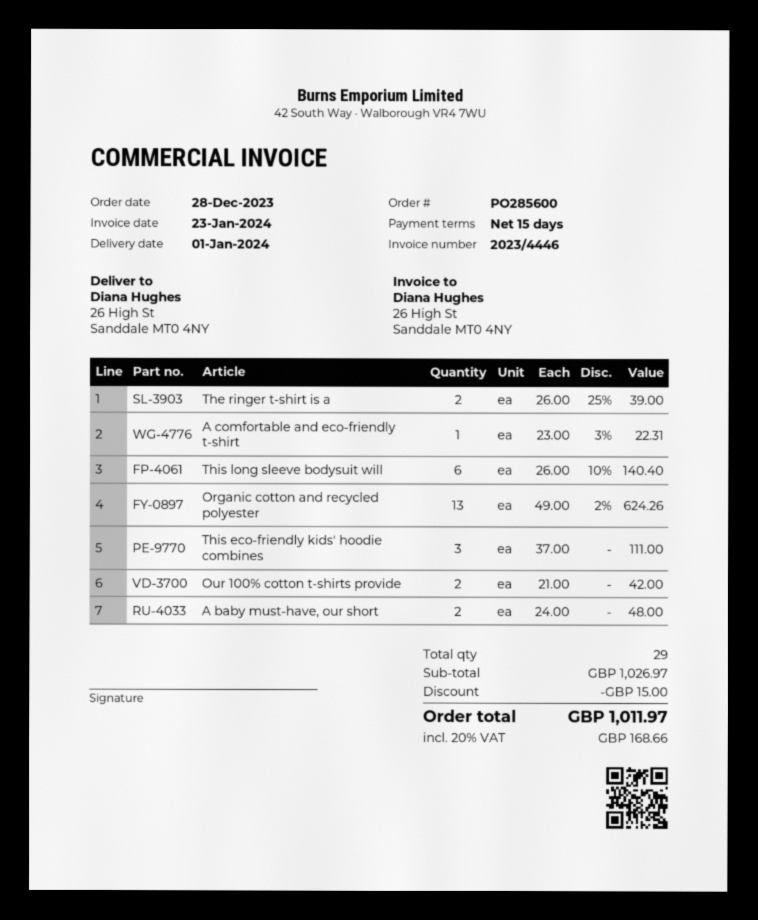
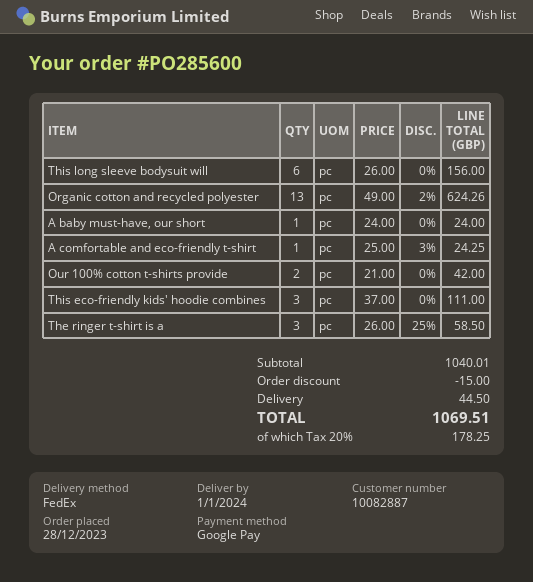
The ringer t-shirt is a: 2 x 26.00 - 25% = 39.00 -> 3 x 26.00 - 25% = 58.50
A comfortable and eco-friendly t-shirt: 1 x 23.00 - 3% = 22.31 -> 1 x 25.00 - 3% = 24.25
This long sleeve bodysuit will: 6 x 26.00 - 10% = 140.40 -> 6 x 26.00 = 156.00
A baby must-have, our short: 2 x 24.00 = 48.00 -> 1 x 24.00 = 24.00
subtotal: 1026.97 -> 1040.01
shipping: none -> 44.50
tax: 20% = 168.66 -> 20% = 178.25
total: 1011.97 -> 1069.51

